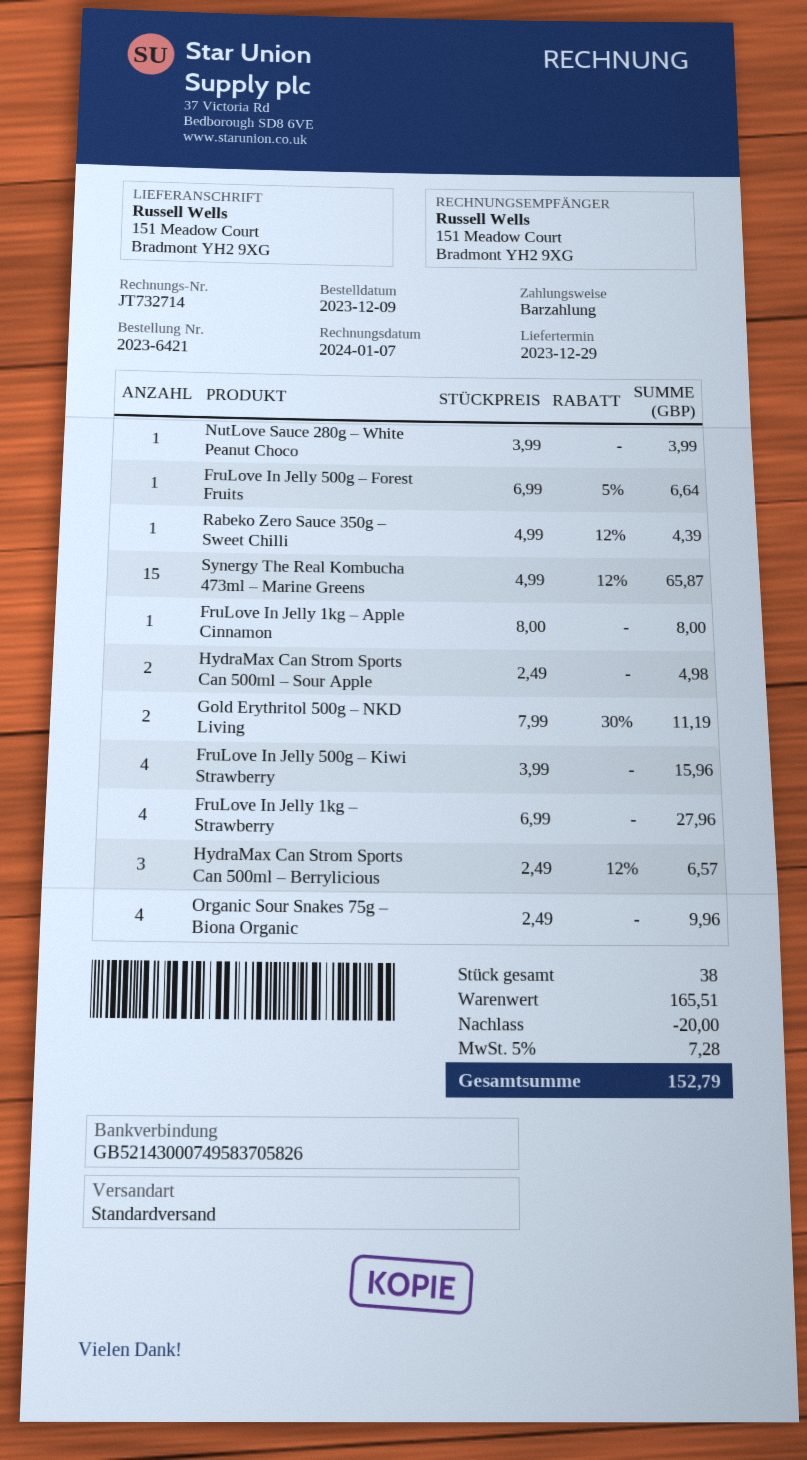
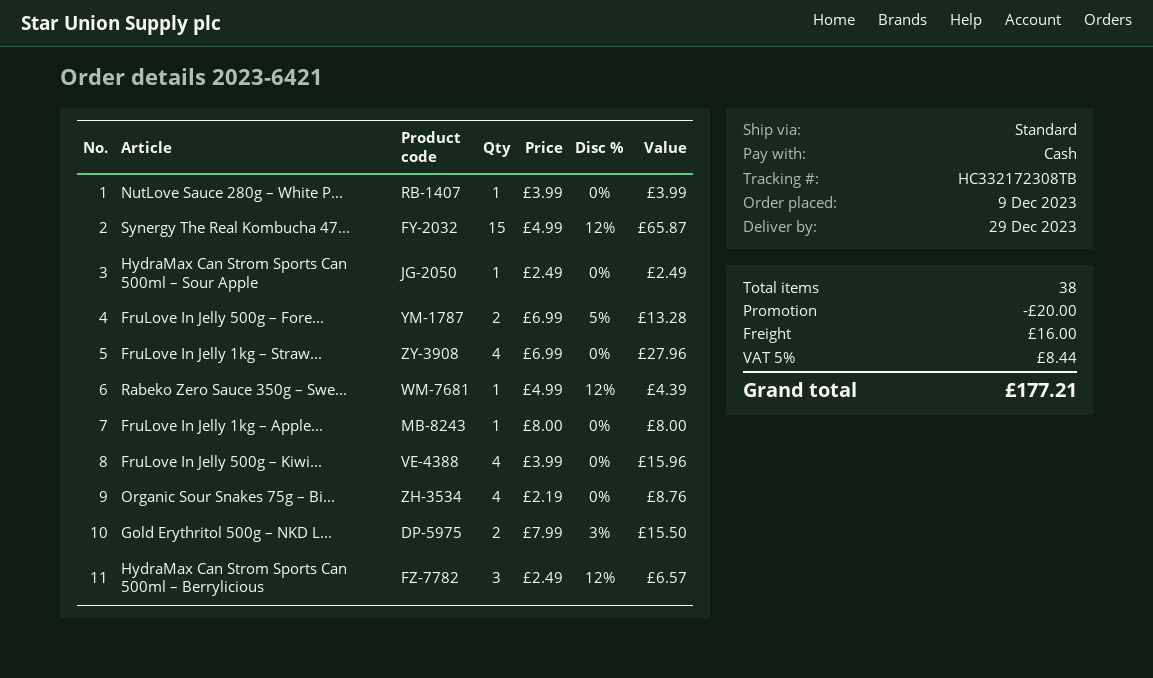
FruLove In Jelly 500g – Forest Fruits: 1 x 6.99 - 5% = 6.64 -> 2 x 6.99 - 5% = 13.28
HydraMax Can Strom Sports Can 500ml – Sour Apple: 2 x 2.49 = 4.98 -> 1 x 2.49 = 2.49
Gold Erythritol 500g – NKD Living: 2 x 7.99 - 30% = 11.19 -> 2 x 7.99 - 3% = 15.50
Organic Sour Snakes 75g – Biona Organic: 4 x 2.49 = 9.96 -> 4 x 2.19 = 8.76
shipping: none -> 16.00
tax: 5% = 7.28 -> 5% = 8.44
total: 152.79 -> 177.21

